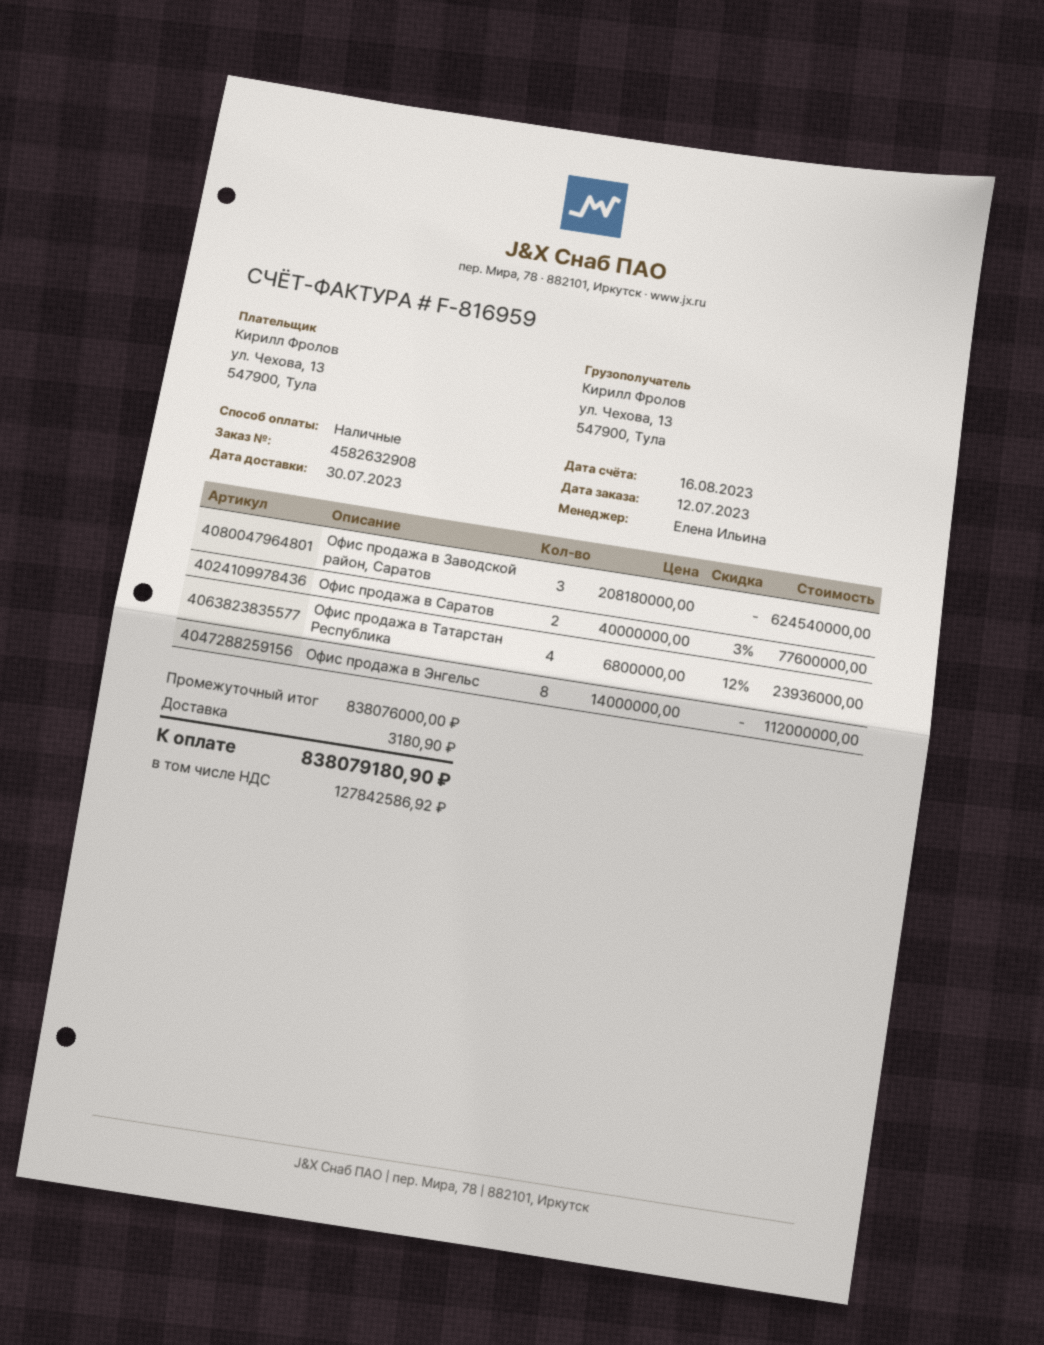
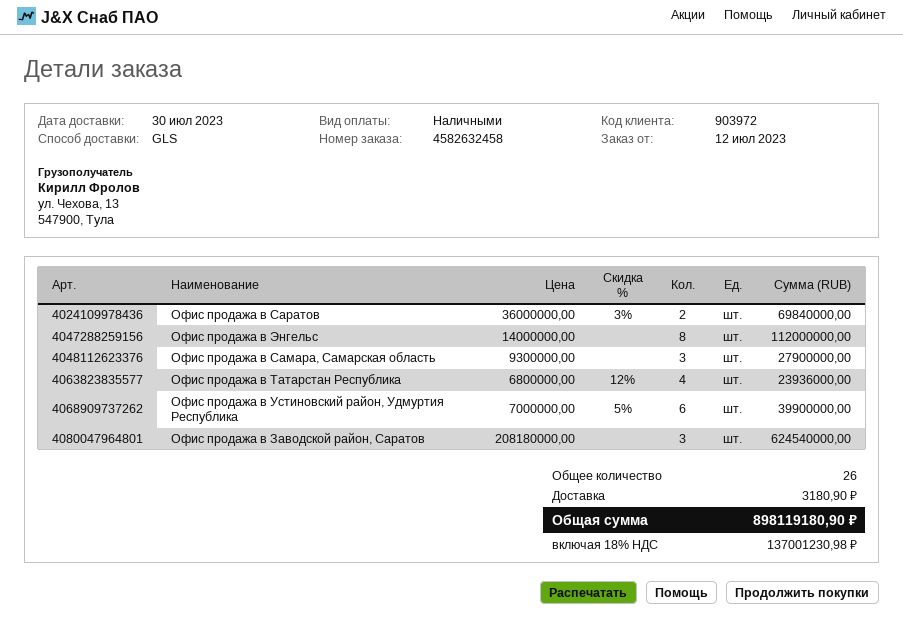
order number: 4582632908 -> 4582632458
Офис продажа в Саратов: 2 x 40000000.00 - 3% = 77600000.00 -> 2 x 36000000.00 - 3% = 69840000.00
Офис продажа в Самара, Самарская область: none -> 3 x 9300000.00 = 27900000.00
Офис продажа в Устиновский район, Удмуртия Республика: none -> 6 x 7000000.00 - 5% = 39900000.00
tax: 127842586.92 -> 137001230.98
total: 838079180.90 -> 898119180.90

